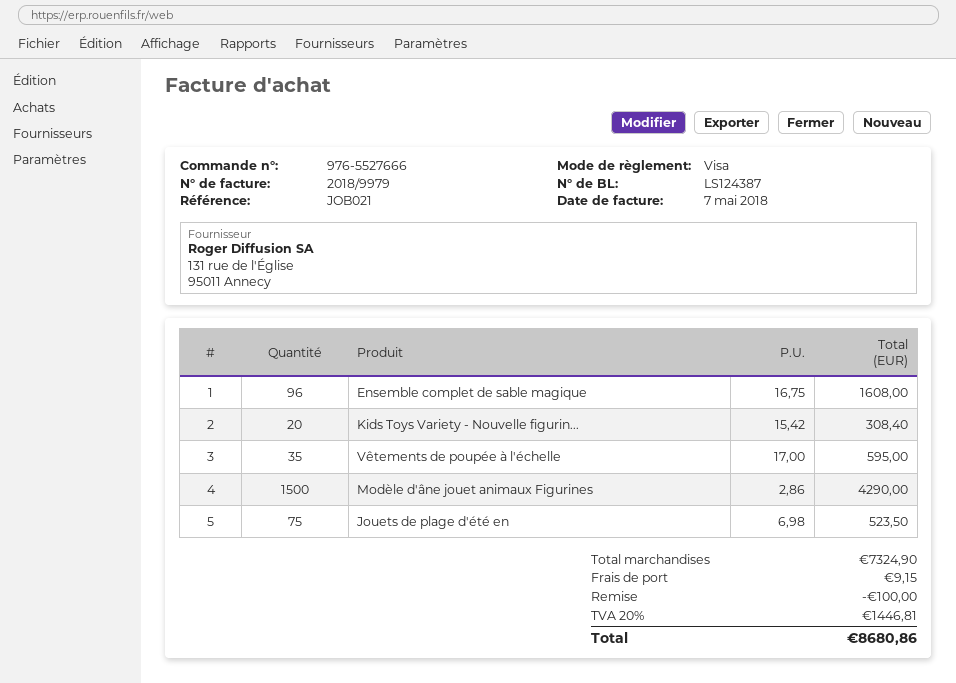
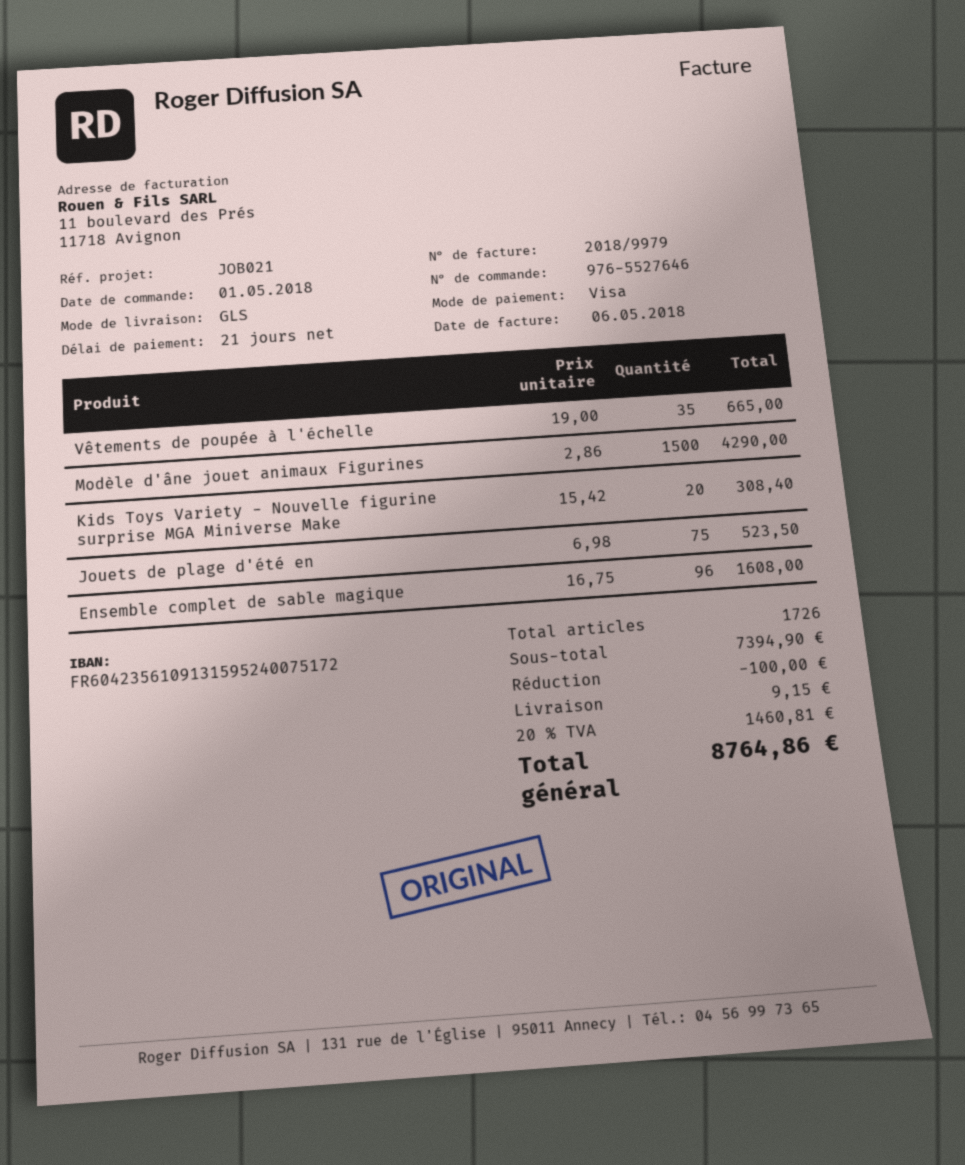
order number: 976-5527666 -> 976-5527646
invoice date: 2018-05-07 -> 2018-05-06
Vêtements de poupée à l'échelle: 35 x 17.00 = 595.00 -> 35 x 19.00 = 665.00
subtotal: 7324.90 -> 7394.90
tax: 20% = 1446.81 -> 20% = 1460.81
total: 8680.86 -> 8764.86

